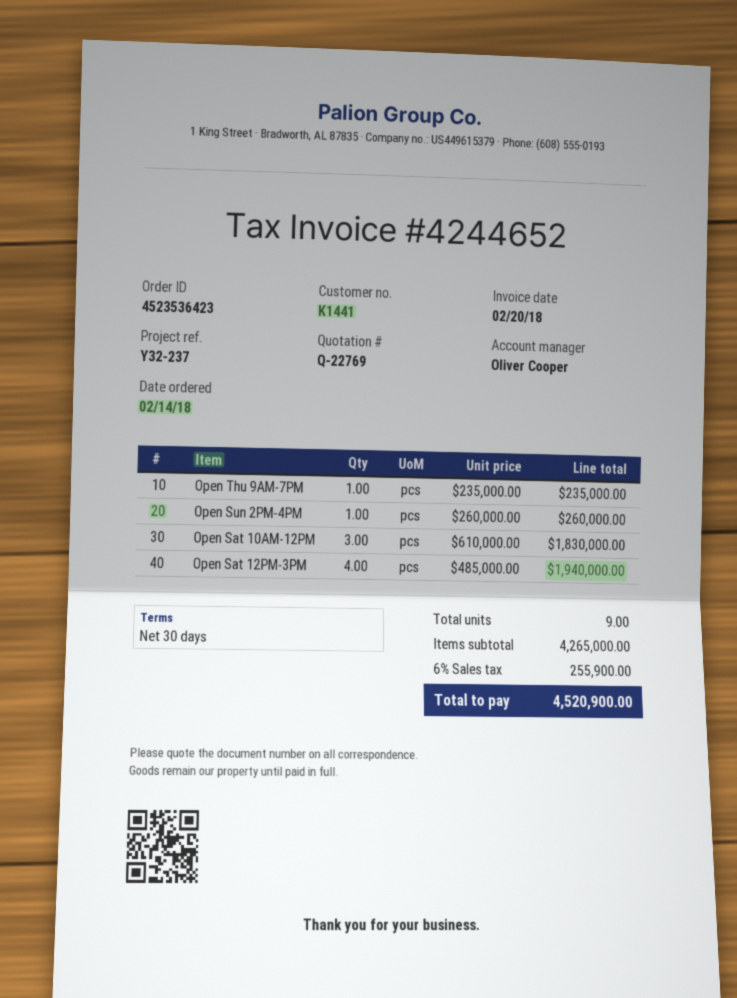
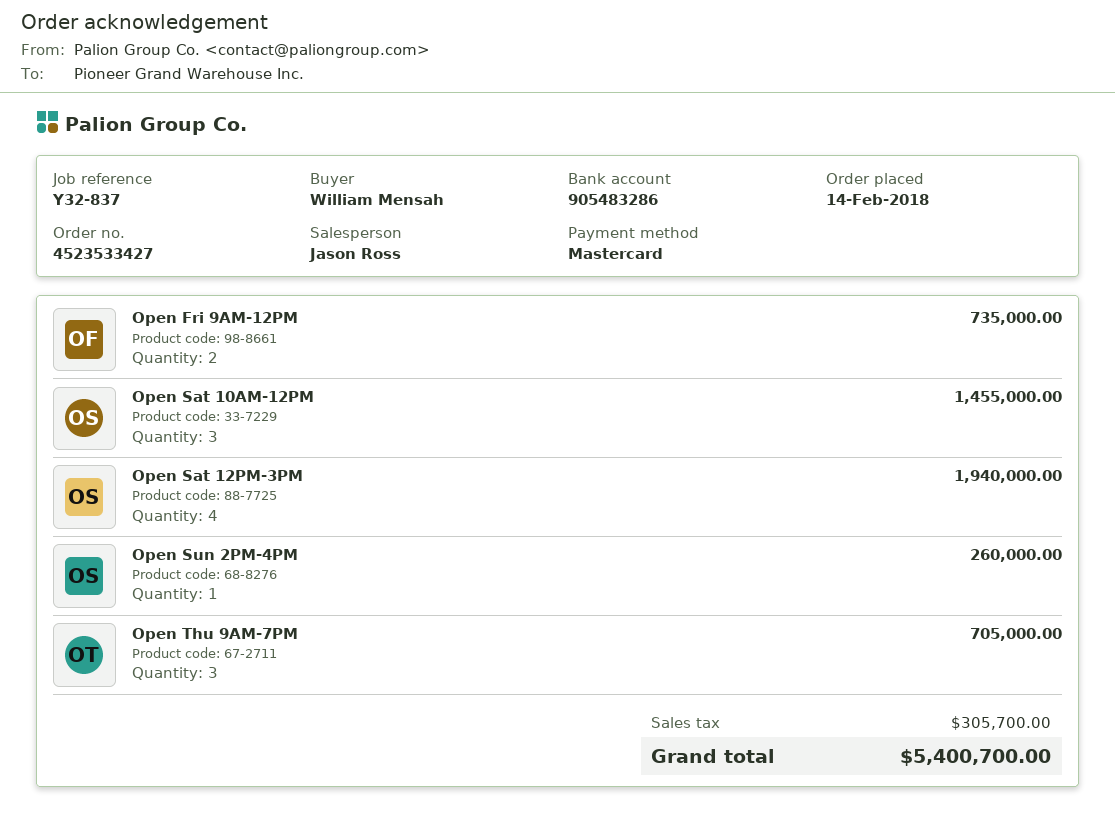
order number: 4523536423 -> 4523533427
reference: Y32-237 -> Y32-837
sales rep: Oliver Cooper -> Jason Ross
Open Thu 9AM-7PM: 1 for 235000.00 -> 3 for 705000.00
Open Sat 10AM-12PM: 3 for 1830000.00 -> 3 for 1455000.00
Open Fri 9AM-12PM: none -> 2 for 735000.00
tax: 255900.00 -> 305700.00
total: 4520900.00 -> 5400700.00

